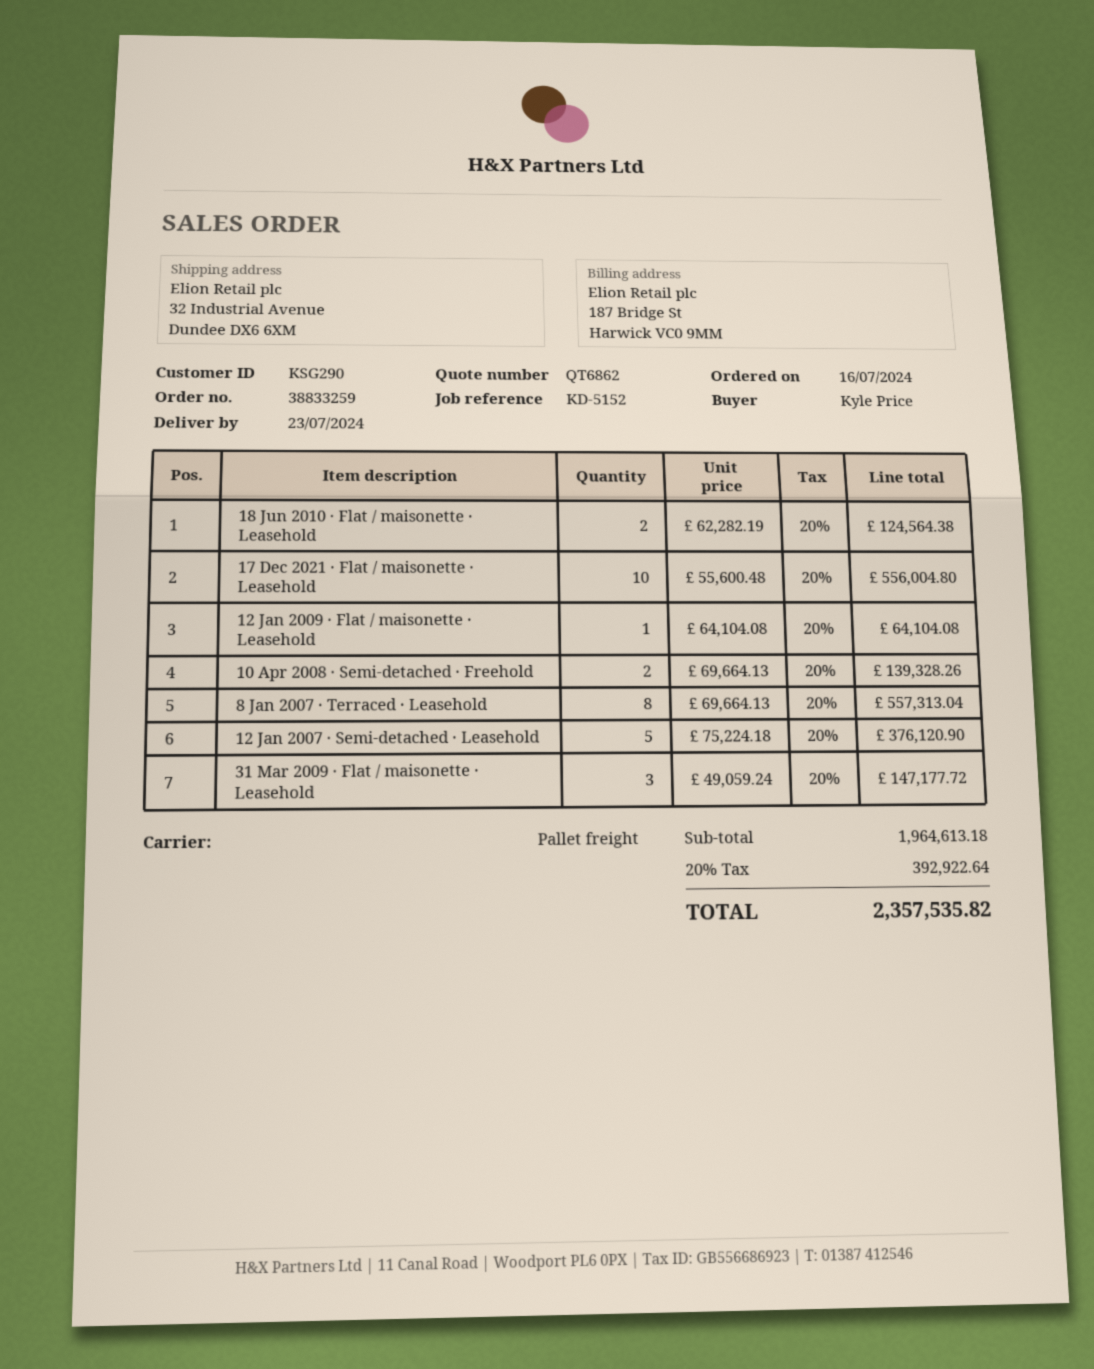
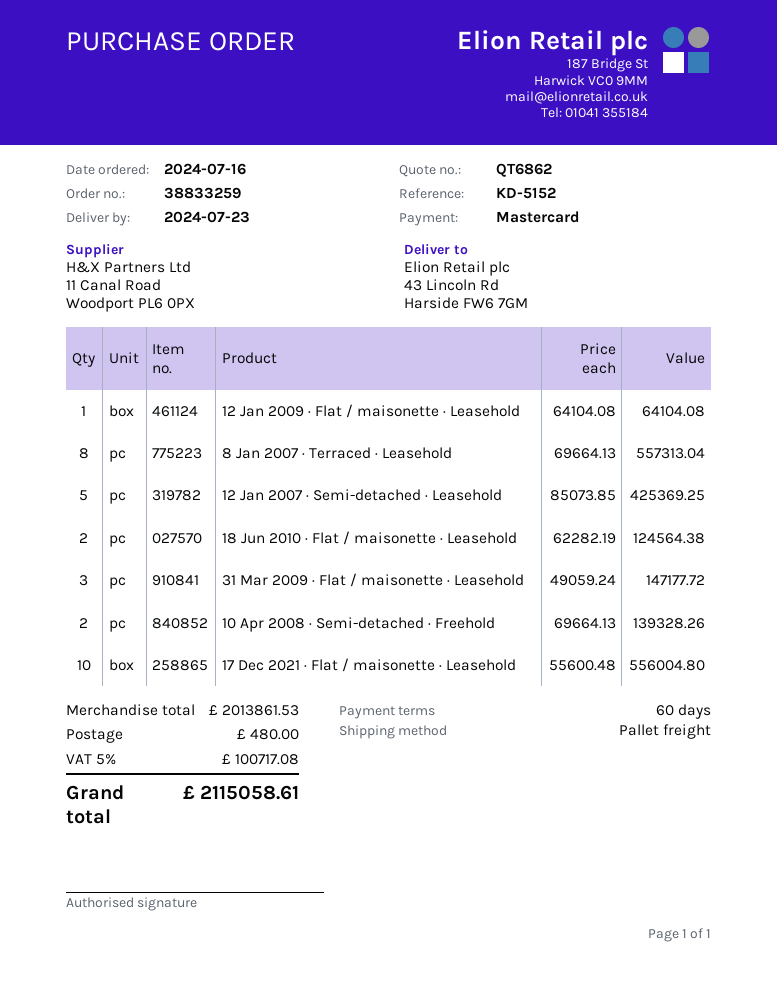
ship to: 32 Industrial Avenue, Dundee DX6 6XM -> 43 Lincoln Rd, Harside FW6 7GM
12 Jan 2007 · Semi-detached · Leasehold: 5 x 75224.18 = 376120.90 -> 5 x 85073.85 = 425369.25
subtotal: 1964613.18 -> 2013861.53
shipping: none -> 480.00
tax: 20% = 392922.64 -> 5% = 100717.08
total: 2357535.82 -> 2115058.61

